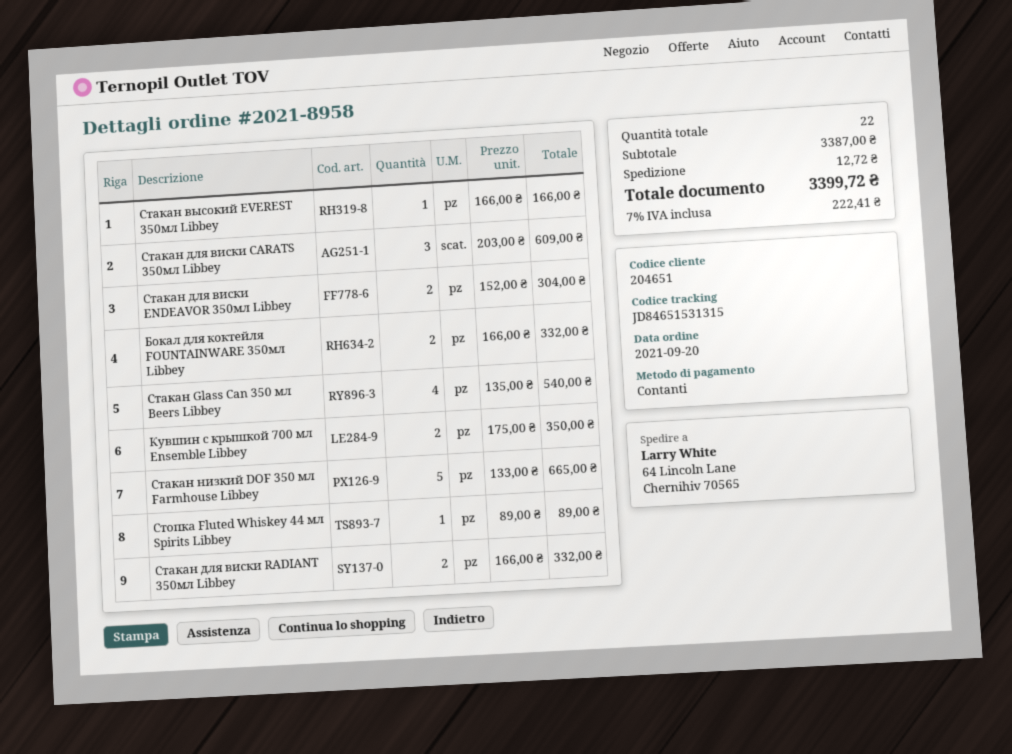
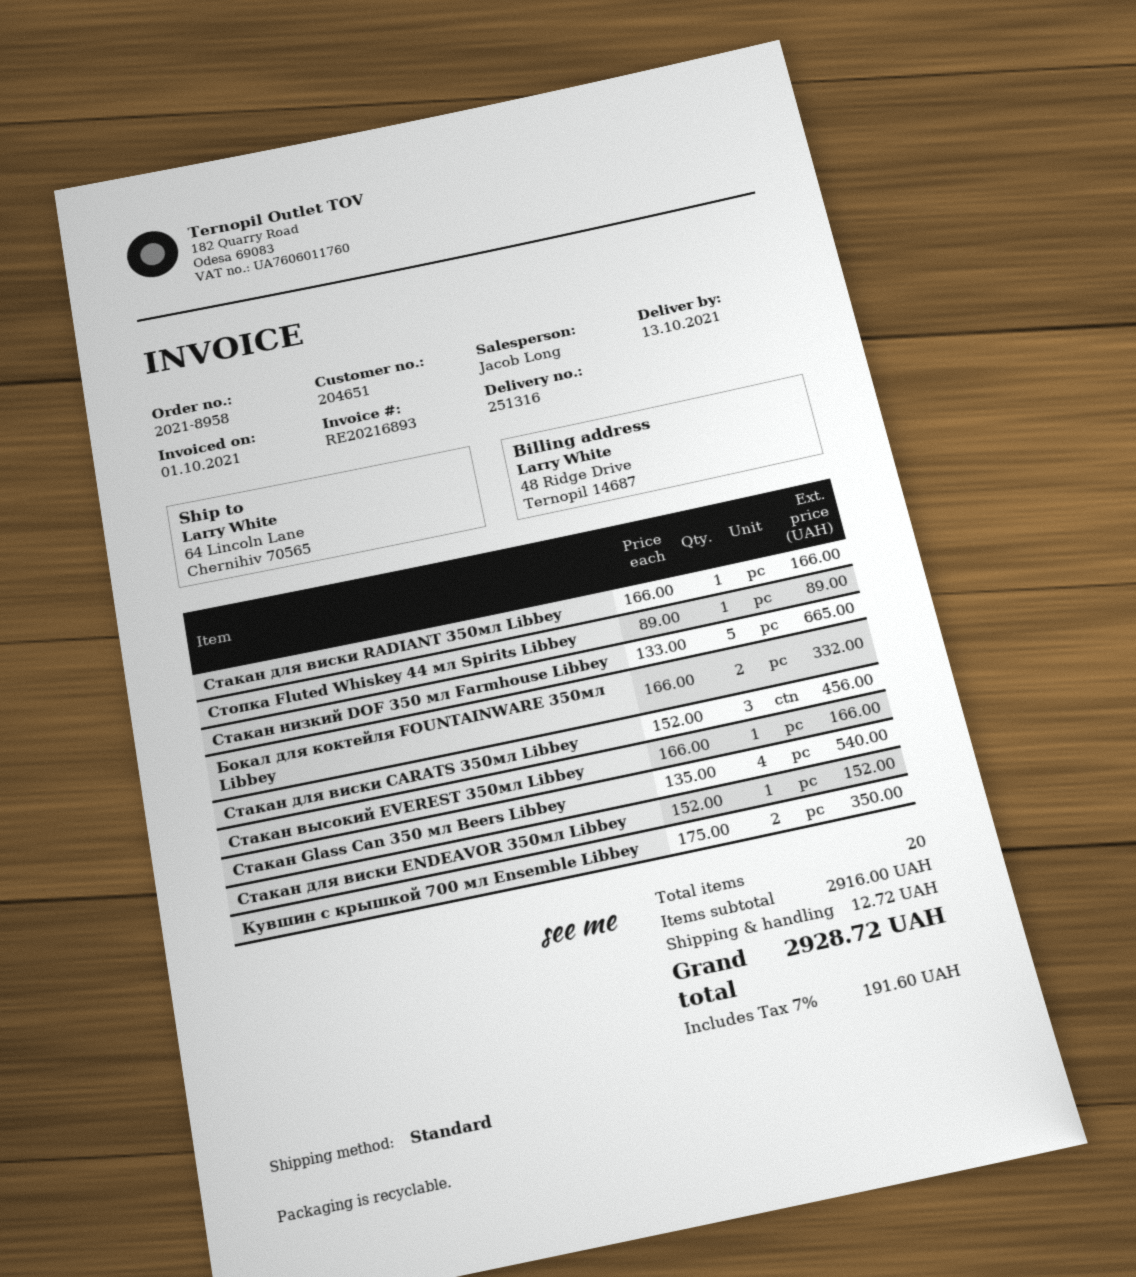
Стакан для виски CARATS 350мл Libbey: 3 x 203.00 = 609.00 -> 3 x 152.00 = 456.00
Стакан для виски ENDEAVOR 350мл Libbey: 2 x 152.00 = 304.00 -> 1 x 152.00 = 152.00
Стакан для виски RADIANT 350мл Libbey: 2 x 166.00 = 332.00 -> 1 x 166.00 = 166.00
total quantity: 22 -> 20
subtotal: 3387.00 -> 2916.00
tax: 7% = 222.41 -> 7% = 191.60
total: 3399.72 -> 2928.72

